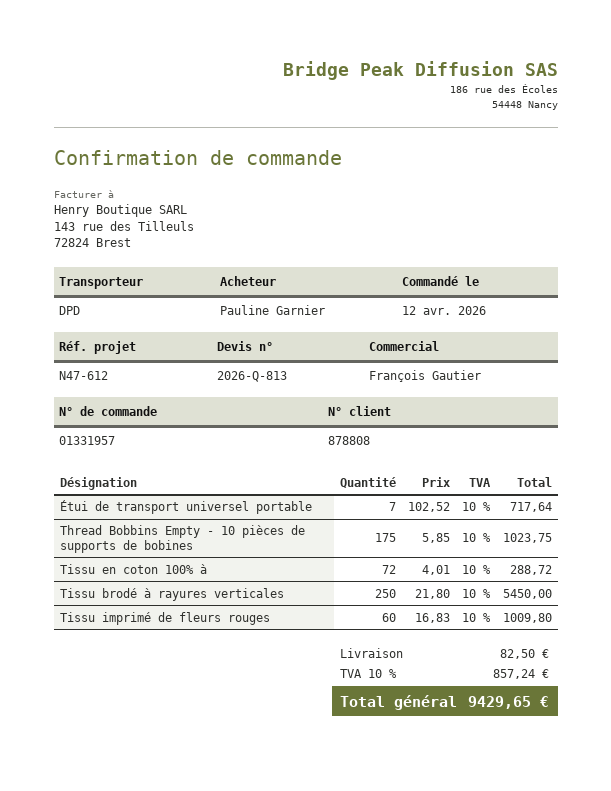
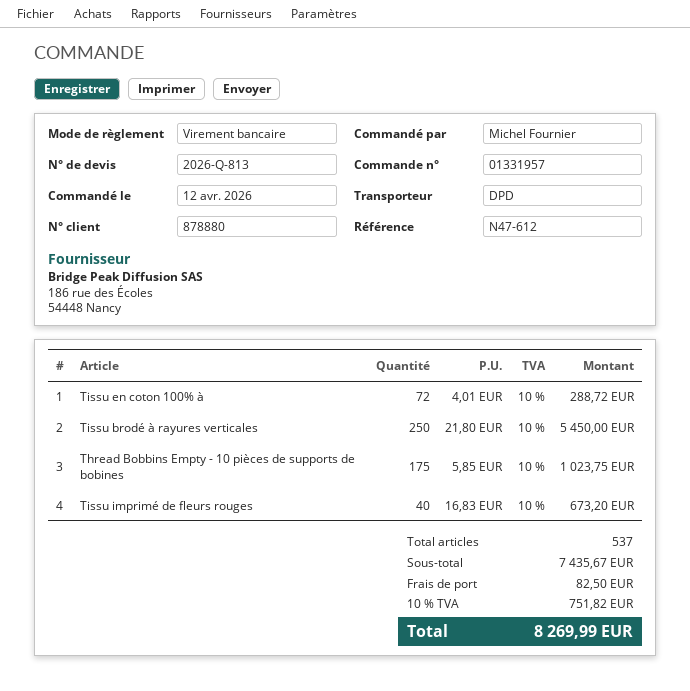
customer number: 878808 -> 878880
ordered by: Pauline Garnier -> Michel Fournier
Étui de transport universel portable: 7 x 102.52 = 717.64 -> none
Tissu imprimé de fleurs rouges: 60 x 16.83 = 1009.80 -> 40 x 16.83 = 673.20
tax: 10% = 857.24 -> 10% = 751.82
total: 9429.65 -> 8269.99

